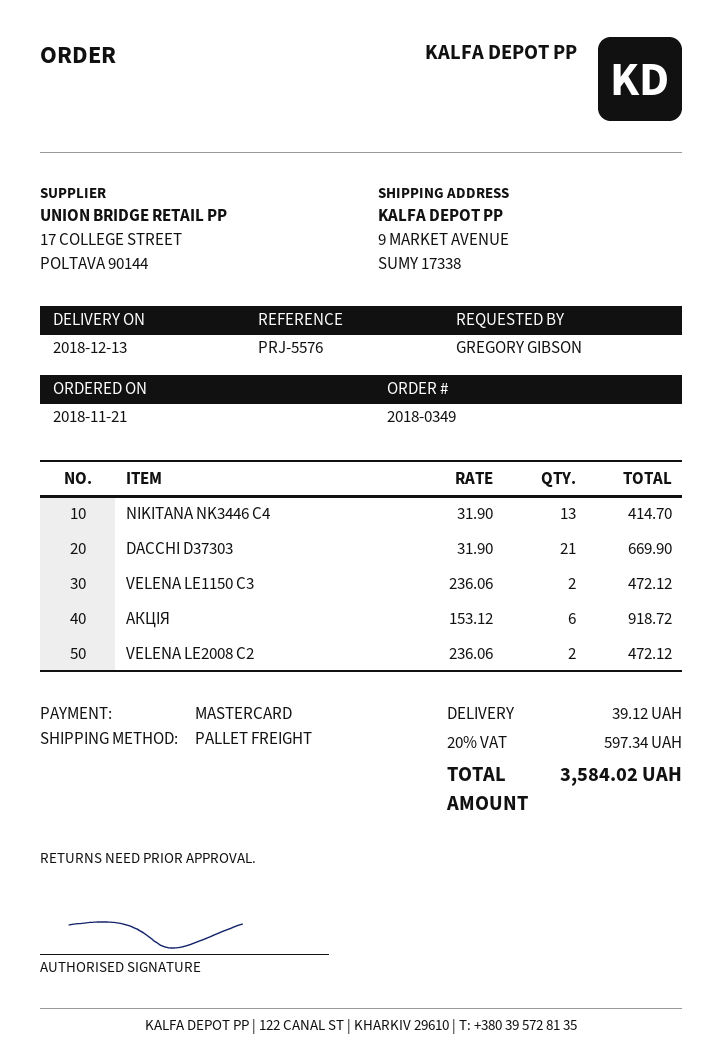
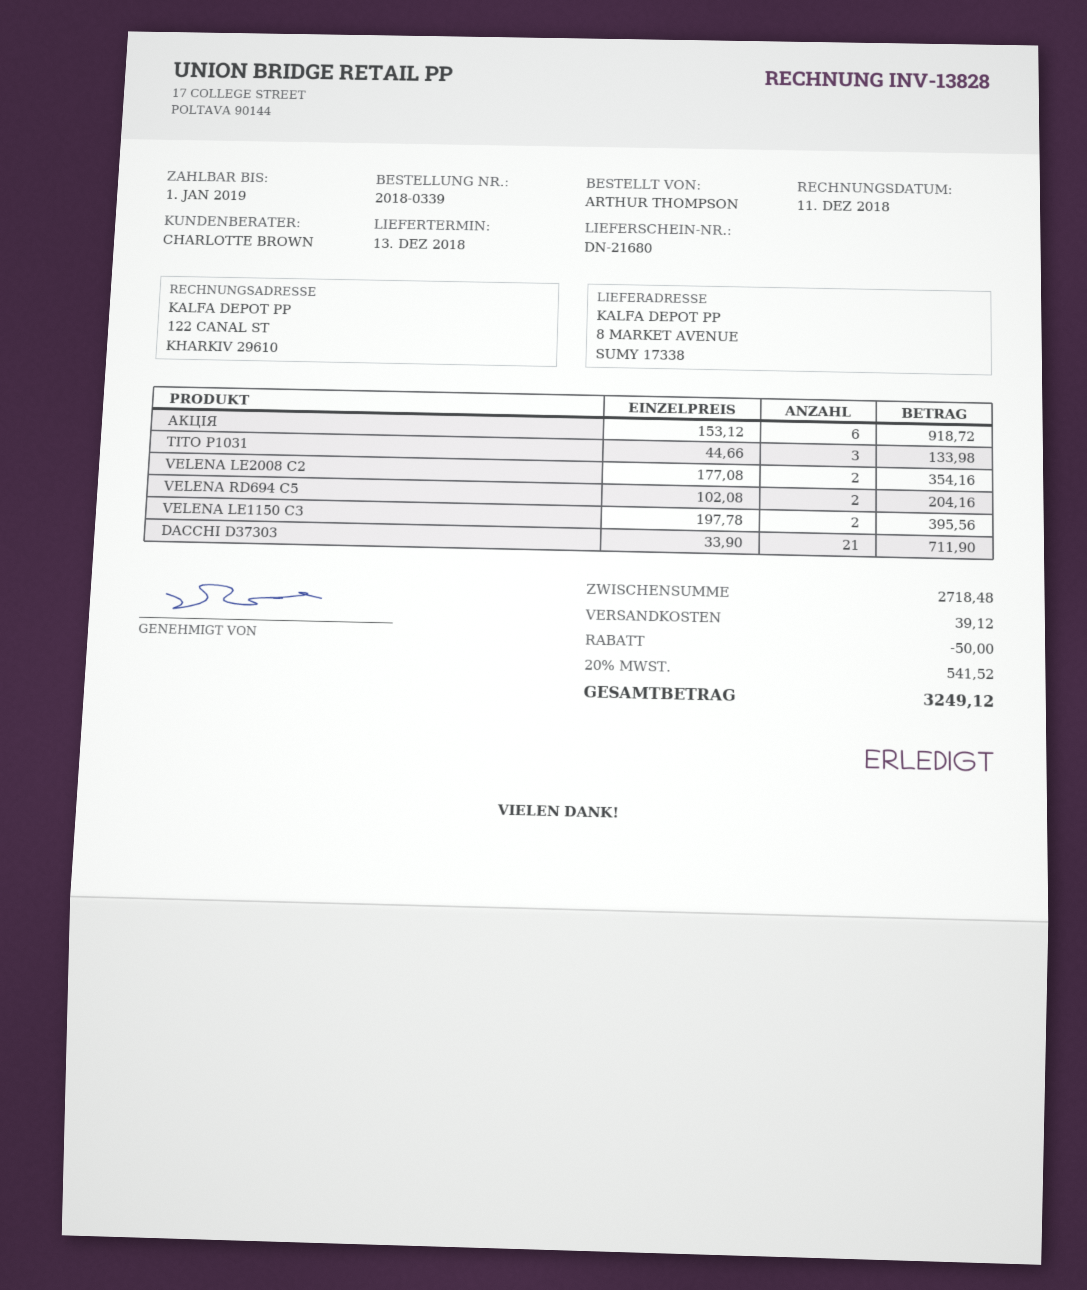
order number: 2018-0349 -> 2018-0339
ordered by: GREGORY GIBSON -> ARTHUR THOMPSON
ship to: 9 MARKET AVENUE, SUMY 17338 -> 8 MARKET AVENUE, SUMY 17338
NIKITANA NK3446 С4: 13 x 31.90 = 414.70 -> none
DACCHI D37303: 21 x 31.90 = 669.90 -> 21 x 33.90 = 711.90
VELENA LE1150 C3: 2 x 236.06 = 472.12 -> 2 x 197.78 = 395.56
VELENA LE2008 C2: 2 x 236.06 = 472.12 -> 2 x 177.08 = 354.16
TITO P1031: none -> 3 x 44.66 = 133.98
VELENA RD694 C5: none -> 2 x 102.08 = 204.16
discount: none -> 50.00
tax: 20% = 597.34 -> 20% = 541.52
total: 3584.02 -> 3249.12

